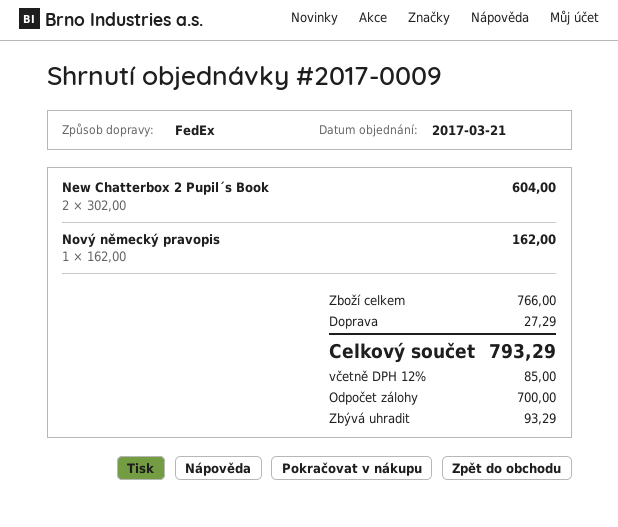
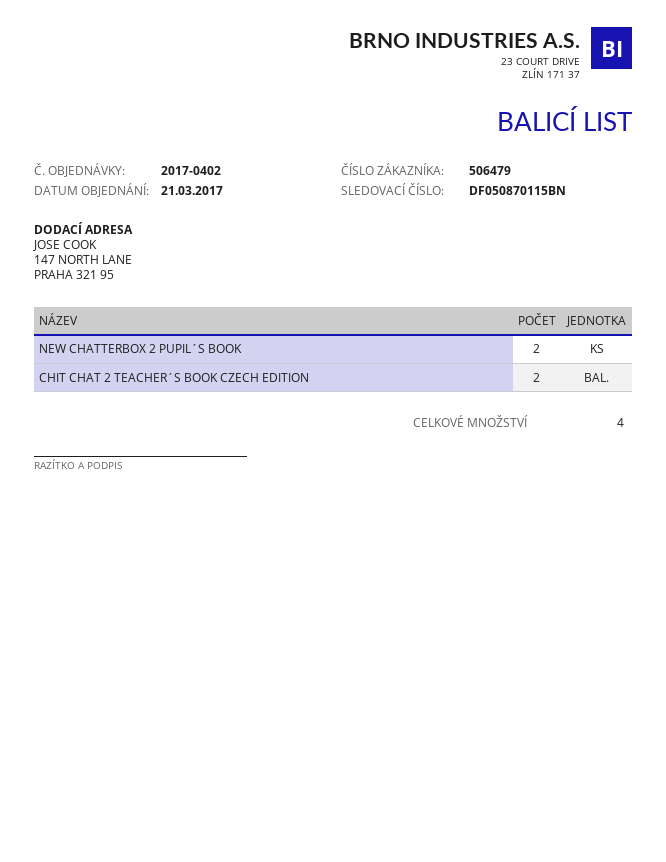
order number: 2017-0009 -> 2017-0402
Nový německý pravopis: 1 -> none
CHIT CHAT 2 TEACHER´S BOOK CZECH EDITION: none -> 2

